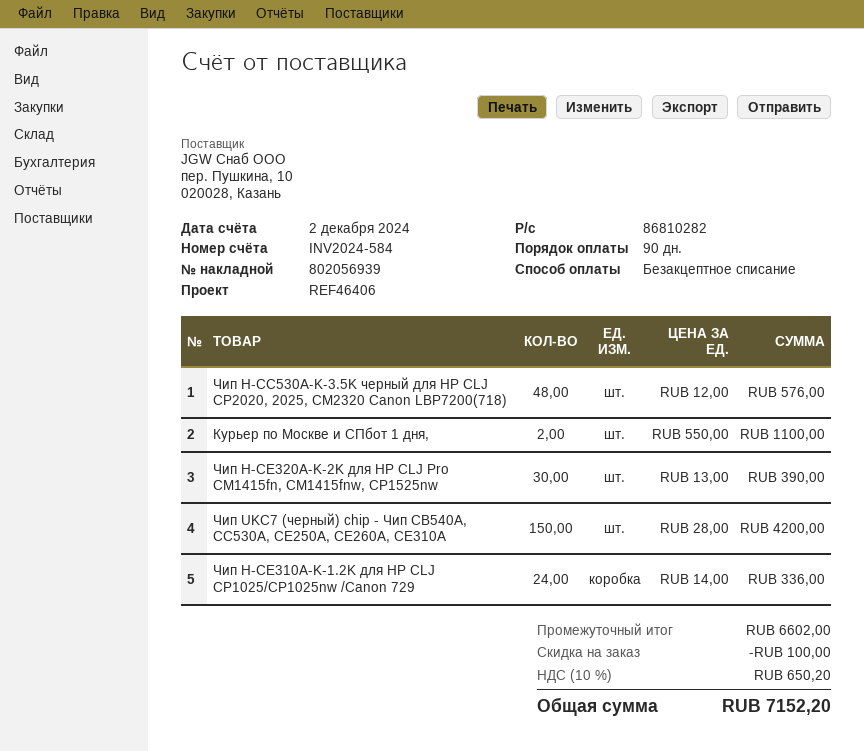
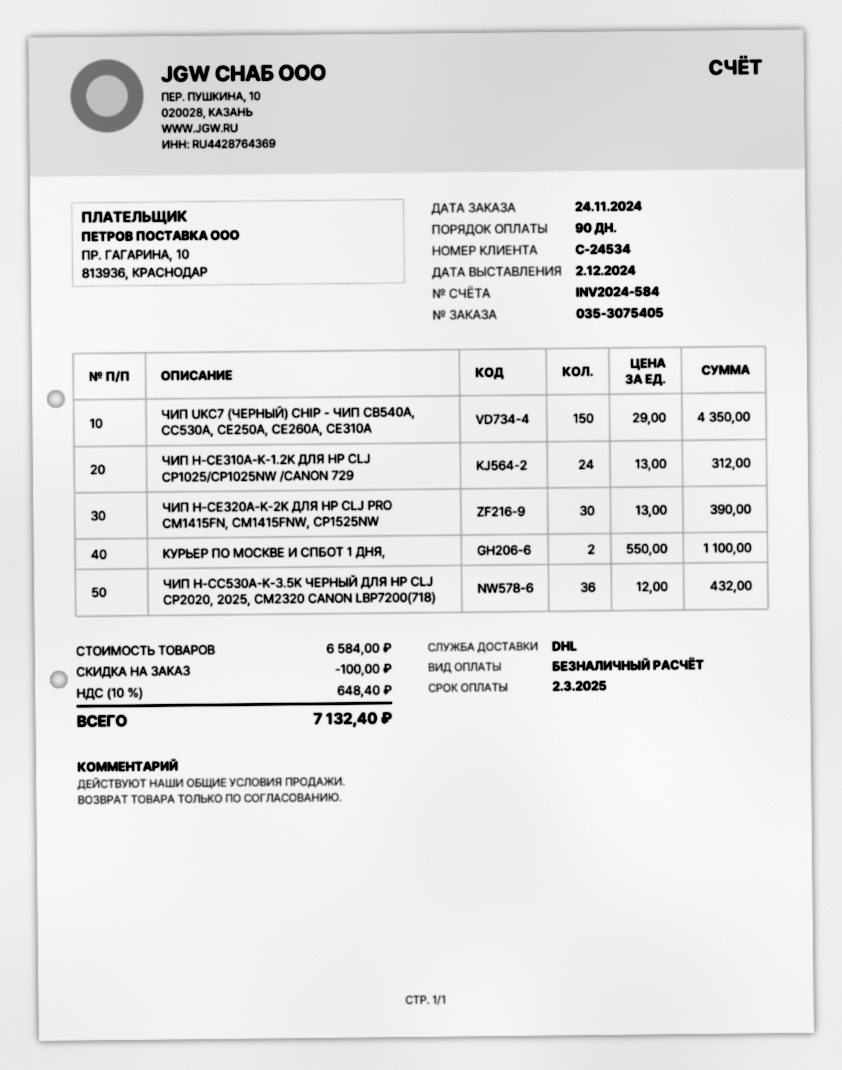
payment method: direct debit -> bank transfer
Чип H-CC530A-K-3.5K черный для HP CLJ CP2020, 2025, CM2320 Canon LBP7200(718): 48 x 12.00 = 576.00 -> 36 x 12.00 = 432.00
Чип UKC7 (черный) chip - Чип CB540A, CC530A, CE250A, CE260A, CE310A: 150 x 28.00 = 4200.00 -> 150 x 29.00 = 4350.00
Чип H-CE310A-K-1.2K для HP CLJ CP1025/CP1025nw /Canon 729: 24 x 14.00 = 336.00 -> 24 x 13.00 = 312.00
subtotal: 6602.00 -> 6584.00
tax: 10% = 650.20 -> 10% = 648.40
total: 7152.20 -> 7132.40

